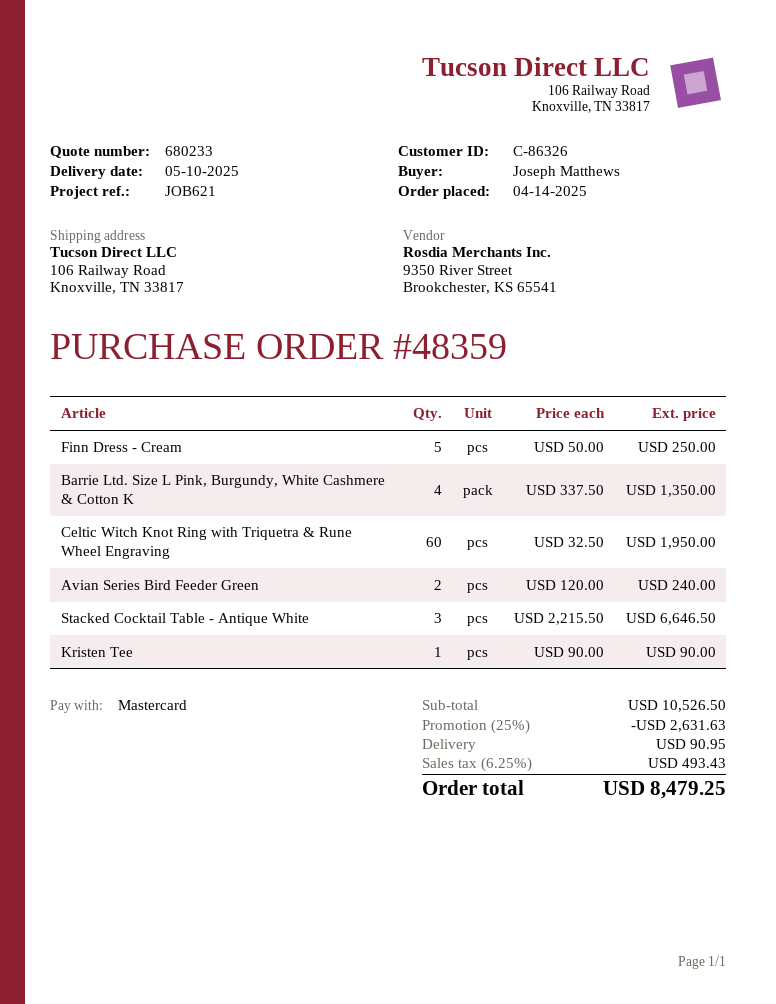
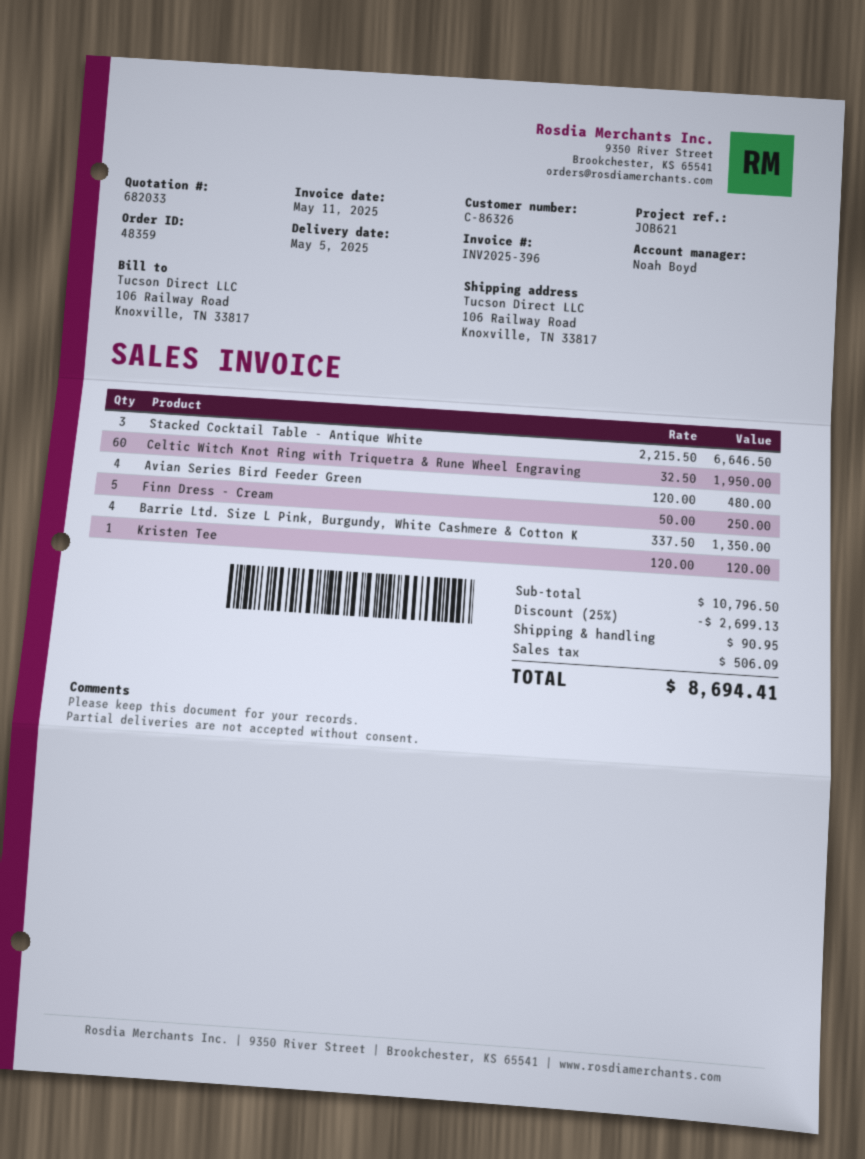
quote number: 680233 -> 682033
delivery date: 2025-05-10 -> 2025-05-05
Avian Series Bird Feeder Green: 2 x 120.00 = 240.00 -> 4 x 120.00 = 480.00
Kristen Tee: 1 x 90.00 = 90.00 -> 1 x 120.00 = 120.00
subtotal: 10526.50 -> 10796.50
discount: 25% = 2631.63 -> 25% = 2699.13
tax: 493.43 -> 506.09
total: 8479.25 -> 8694.41

